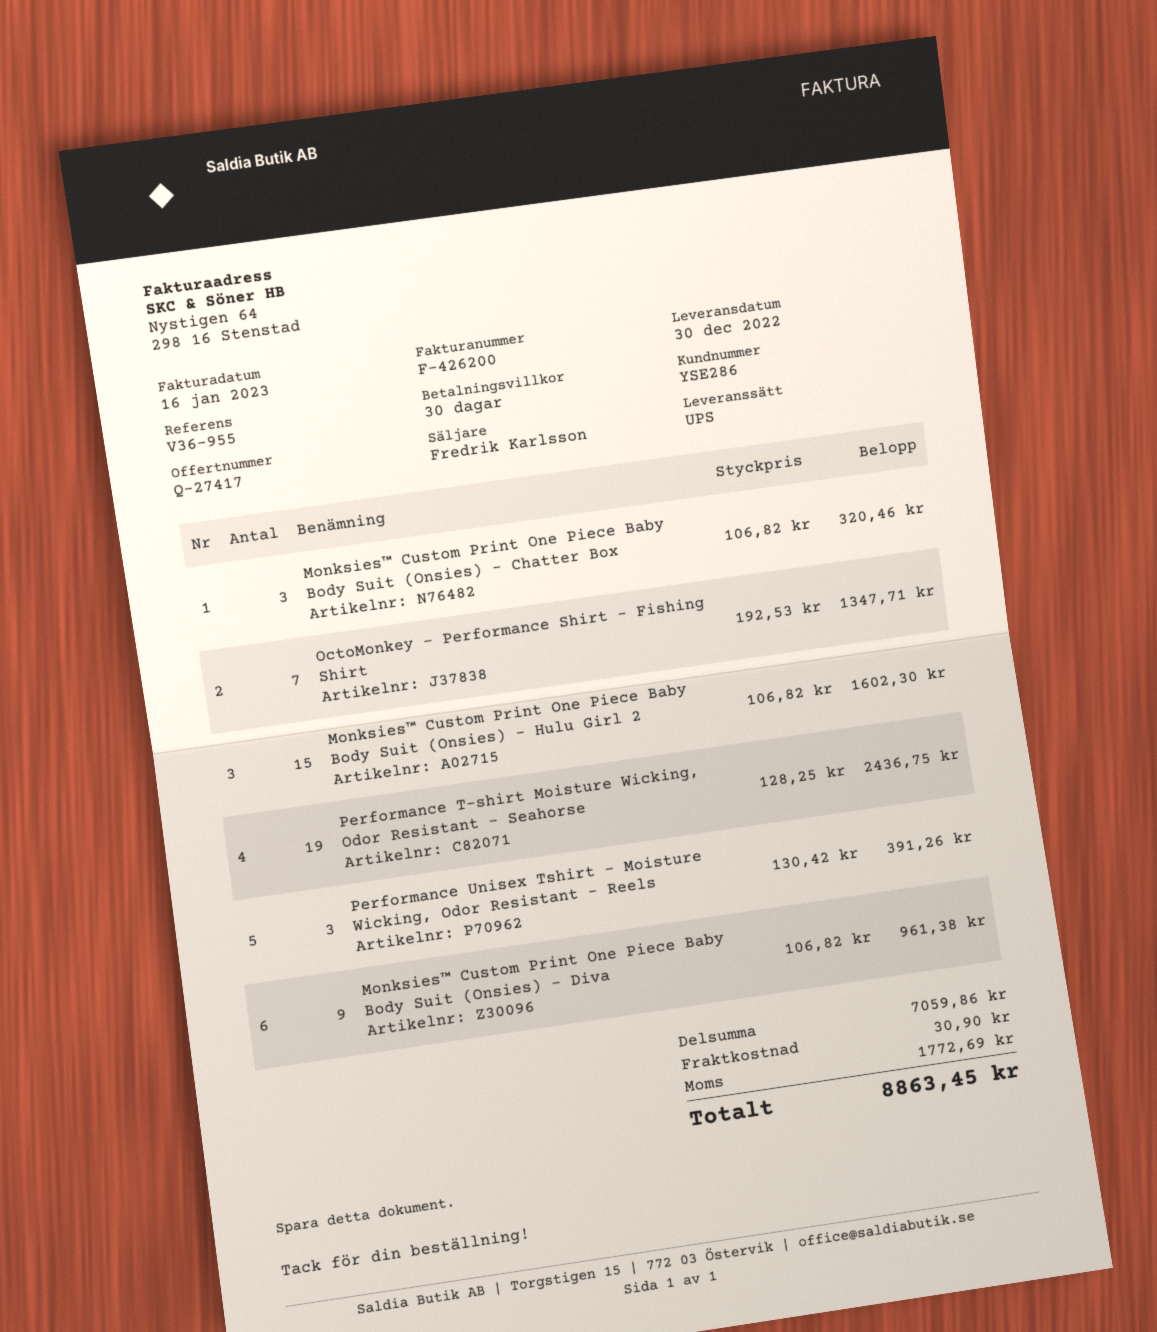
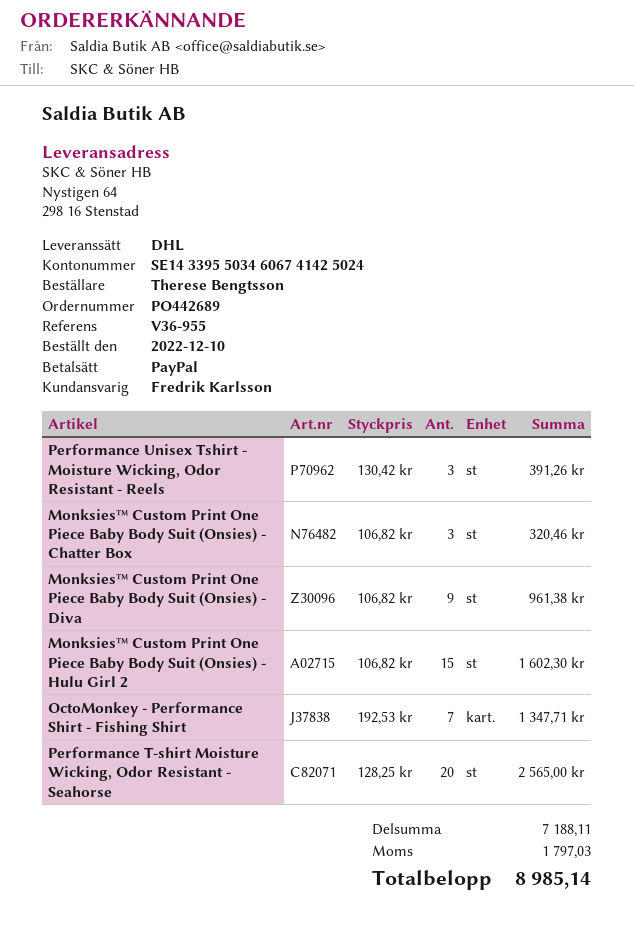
shipping method: UPS -> DHL
Performance T-shirt Moisture Wicking, Odor Resistant - Seahorse: 19 x 128.25 = 2436.75 -> 20 x 128.25 = 2565.00
subtotal: 7059.86 -> 7188.11
shipping: 30.90 -> none
tax: 1772.69 -> 1797.03
total: 8863.45 -> 8985.14

